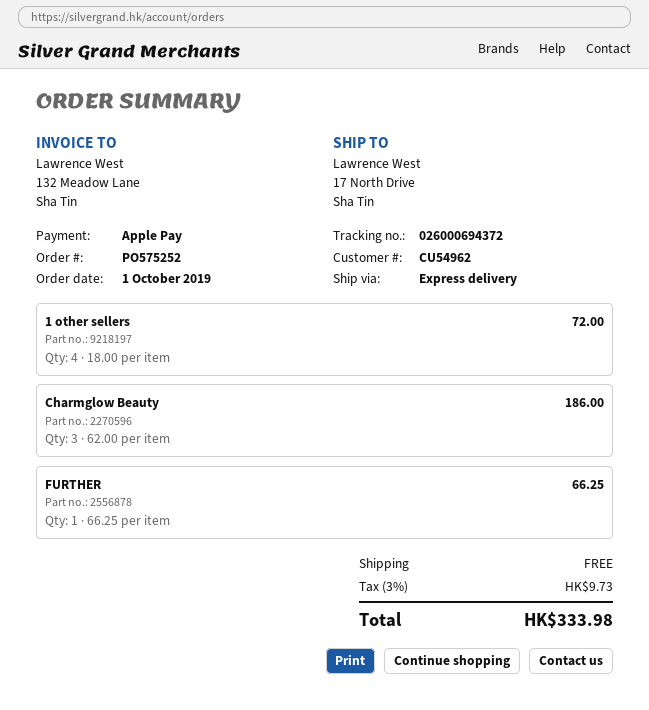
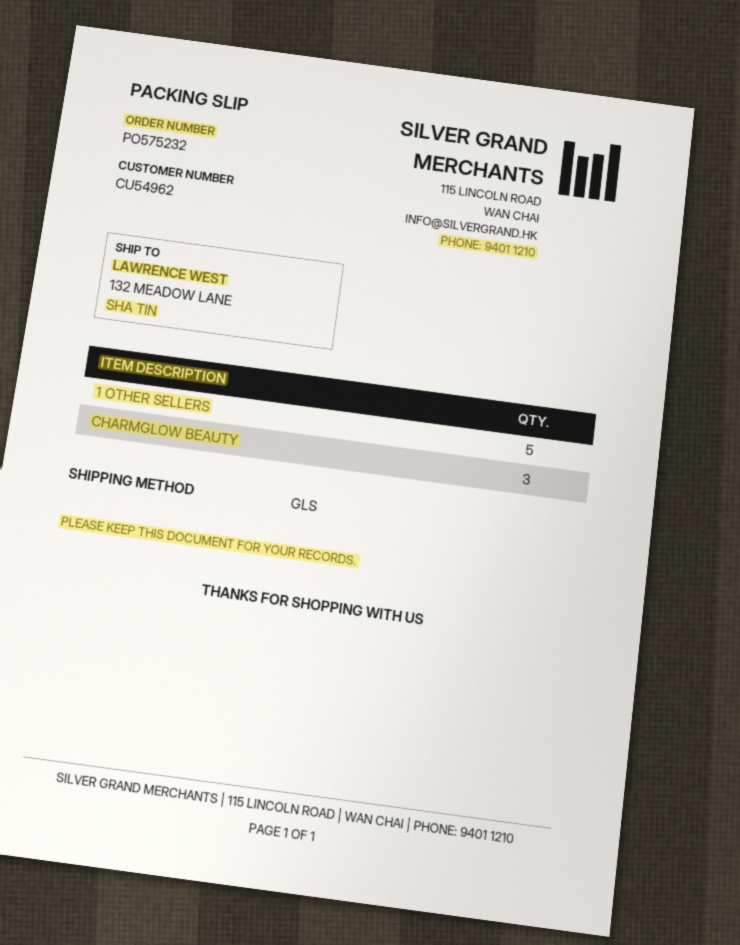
order number: PO575252 -> PO575232
shipping method: express -> GLS
ship to: 17 North Drive, Sha Tin -> 132 MEADOW LANE, SHA TIN
1 other sellers: 4 -> 5
FURTHER: 1 -> none

